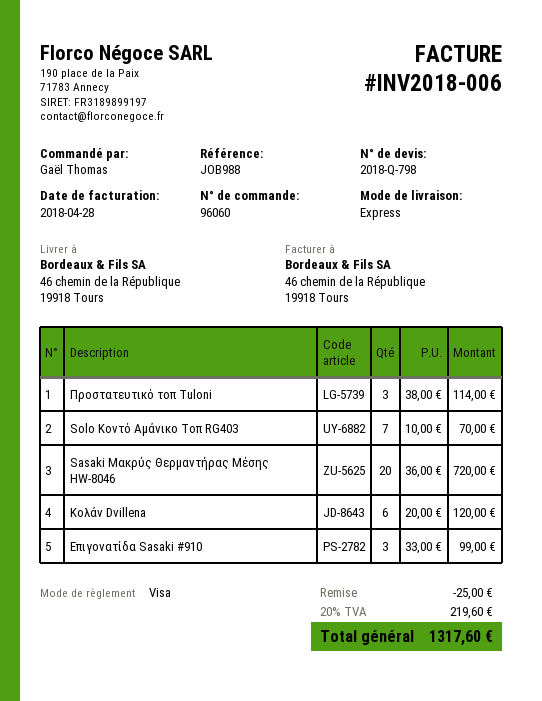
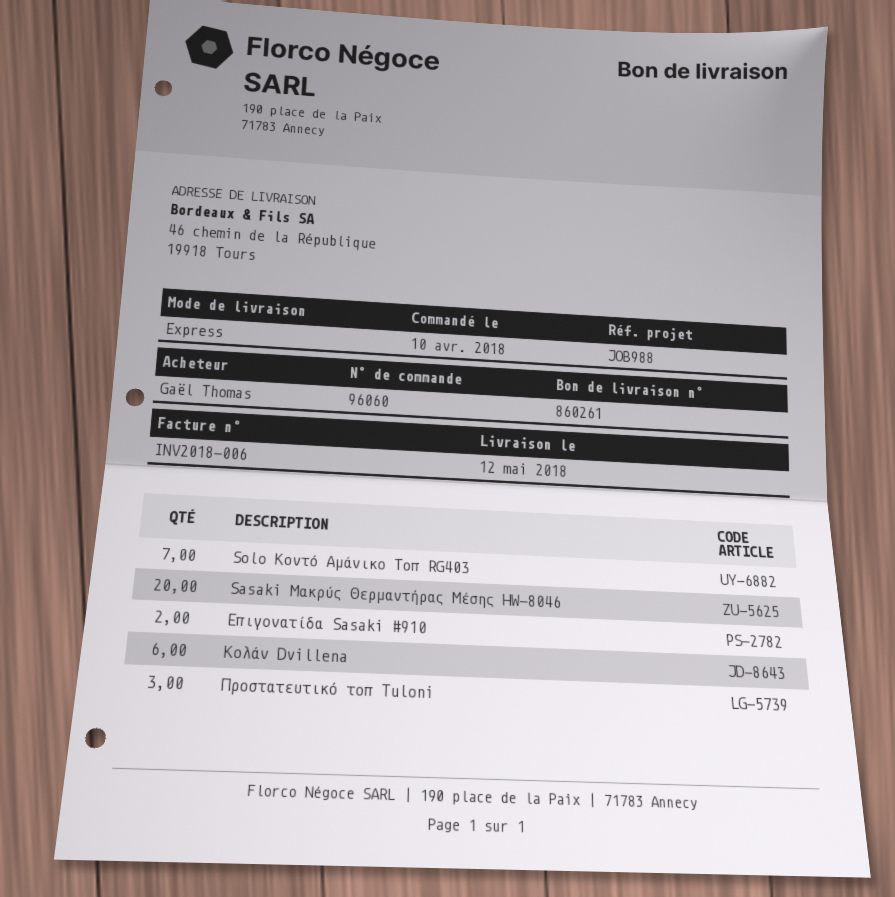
Επιγονατίδα Sasaki #910: 3 -> 2

